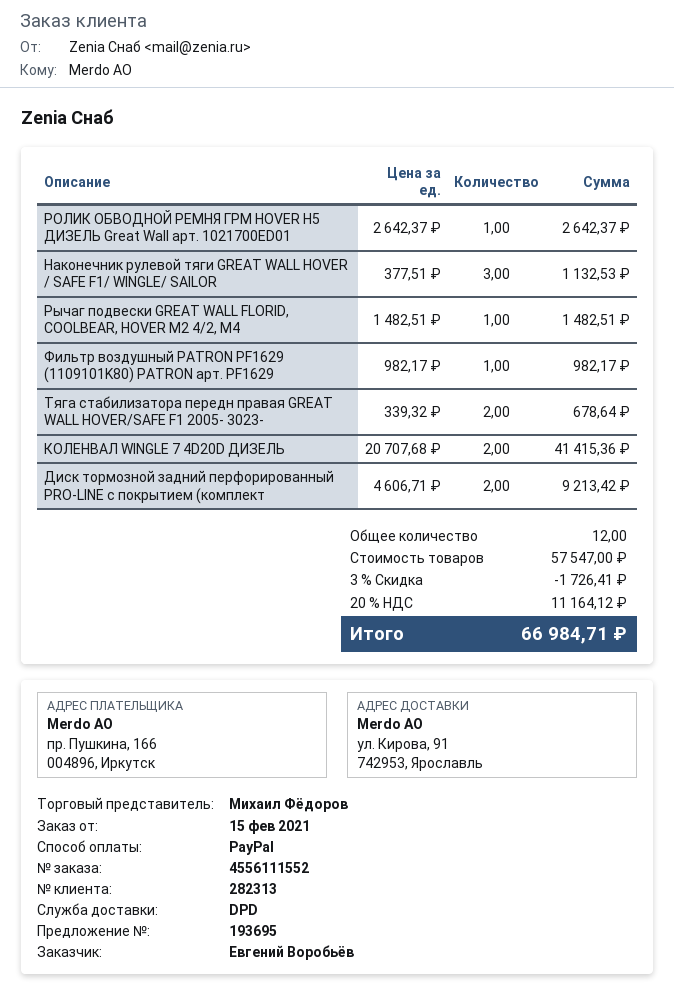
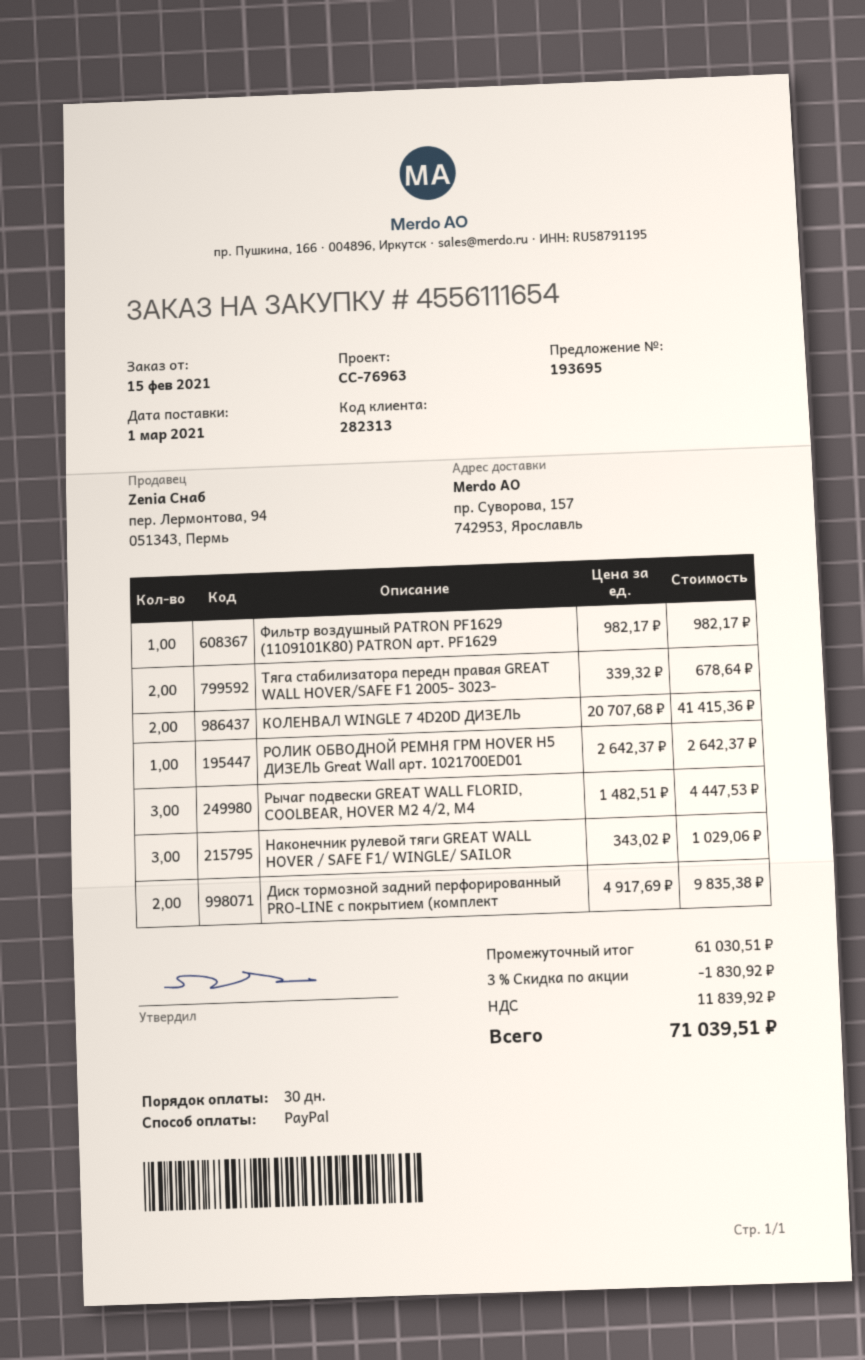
order number: 4556111552 -> 4556111654
ship to: ул. Кирова, 91, 742953, Ярославль -> пр. Суворова, 157, 742953, Ярославль
Наконечник рулевой тяги GREAT WALL HOVER / SAFE F1/ WINGLE/ SAILOR: 3 x 377.51 = 1132.53 -> 3 x 343.02 = 1029.06
Рычаг подвески GREAT WALL FLORID, COOLBEAR, HOVER M2 4/2, M4: 1 x 1482.51 = 1482.51 -> 3 x 1482.51 = 4447.53
Диск тормозной задний перфорированный PRO-LINE с покрытием (комплект: 2 x 4606.71 = 9213.42 -> 2 x 4917.69 = 9835.38
subtotal: 57547.00 -> 61030.51
discount: 3% = 1726.41 -> 3% = 1830.92
tax: 11164.12 -> 11839.92
total: 66984.71 -> 71039.51

